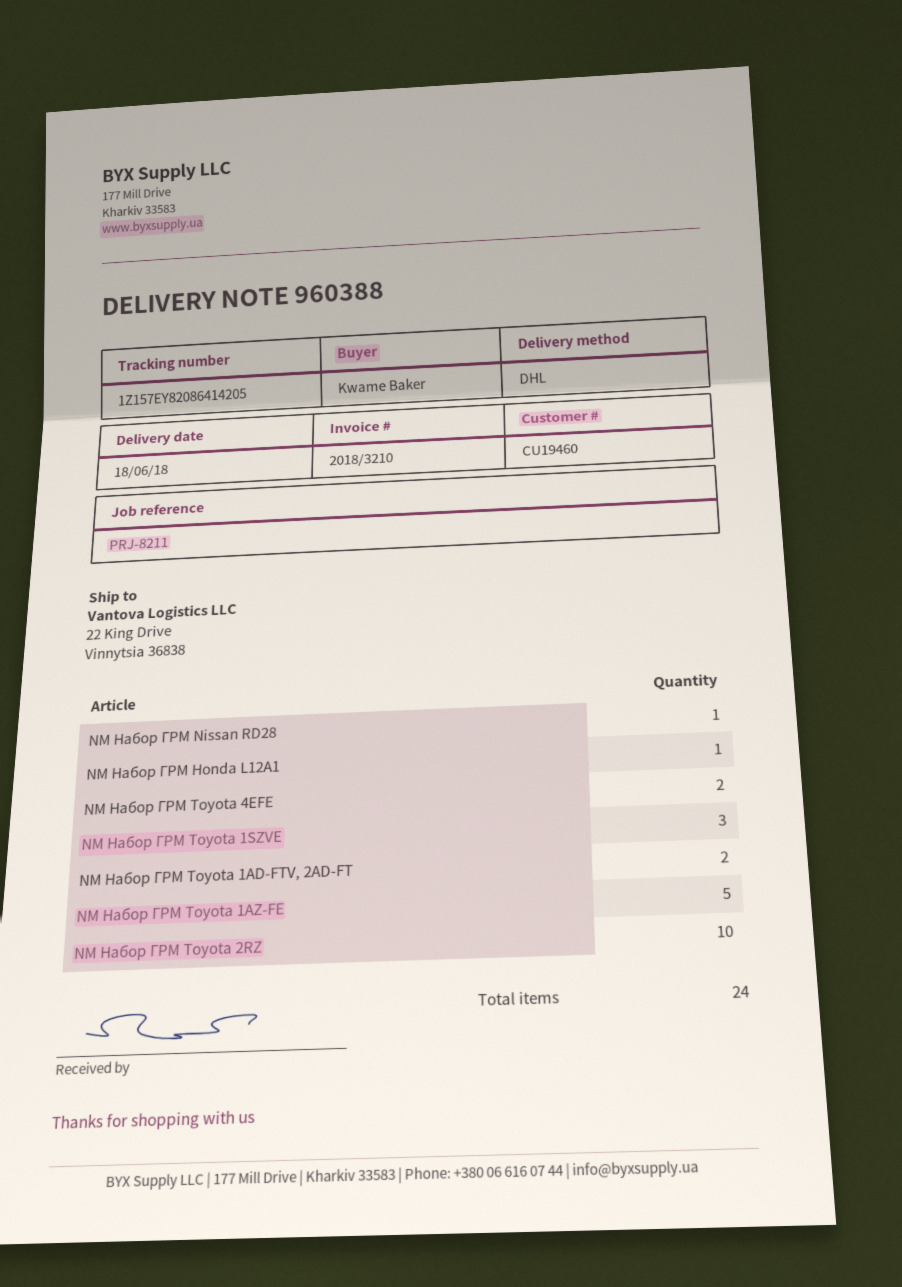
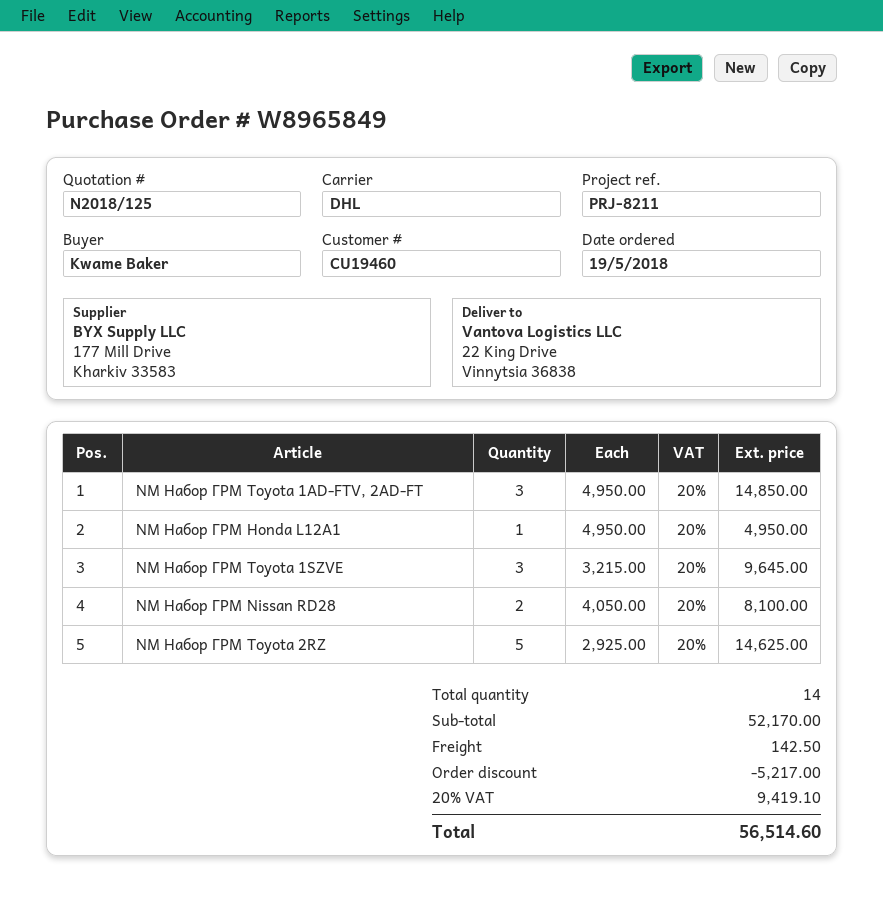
NM Набор ГРМ Nissan RD28: 1 -> 2
NM Набор ГРМ Toyota 4EFE: 2 -> none
NM Набор ГРМ Toyota 1AD-FTV, 2AD-FT: 2 -> 3
NM Набор ГРМ Toyota 1AZ-FE: 5 -> none
NM Набор ГРМ Toyota 2RZ: 10 -> 5
total quantity: 24 -> 14

